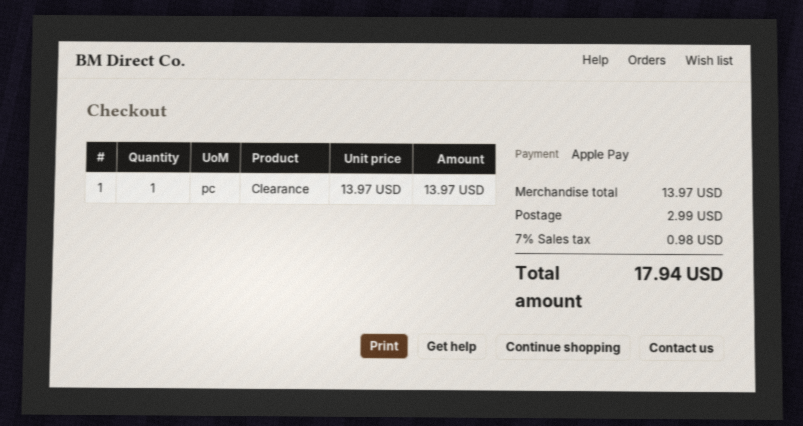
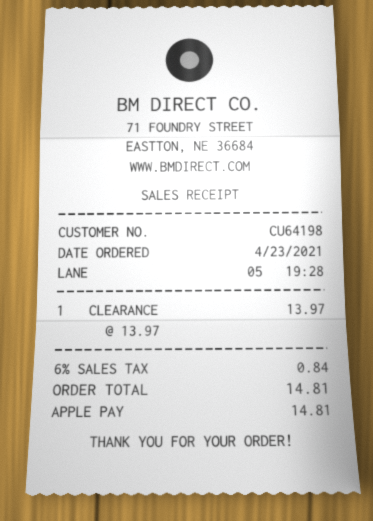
shipping: 2.99 -> none
tax: 7% = 0.98 -> 6% = 0.84
total: 17.94 -> 14.81

